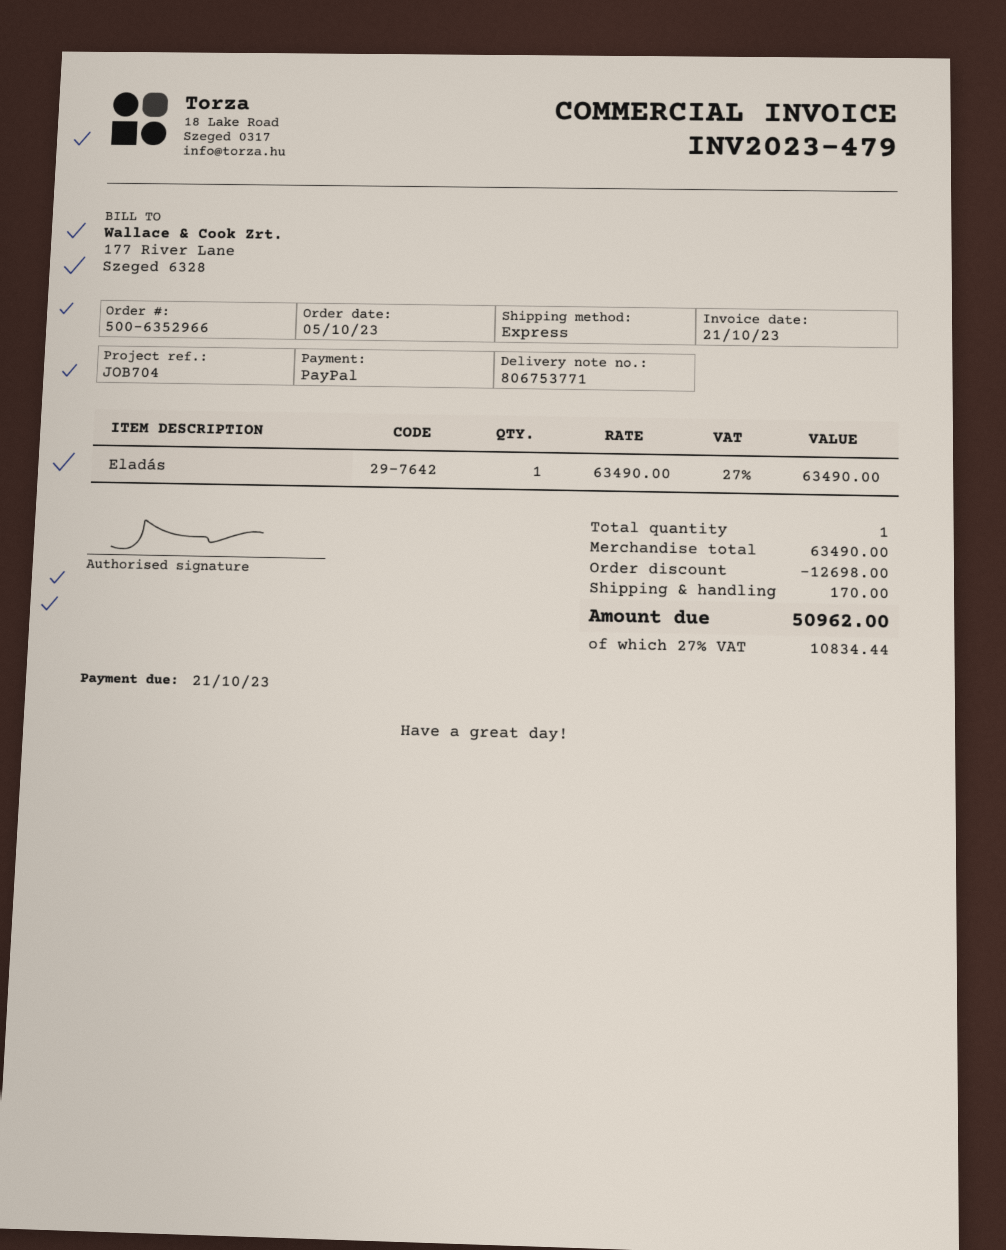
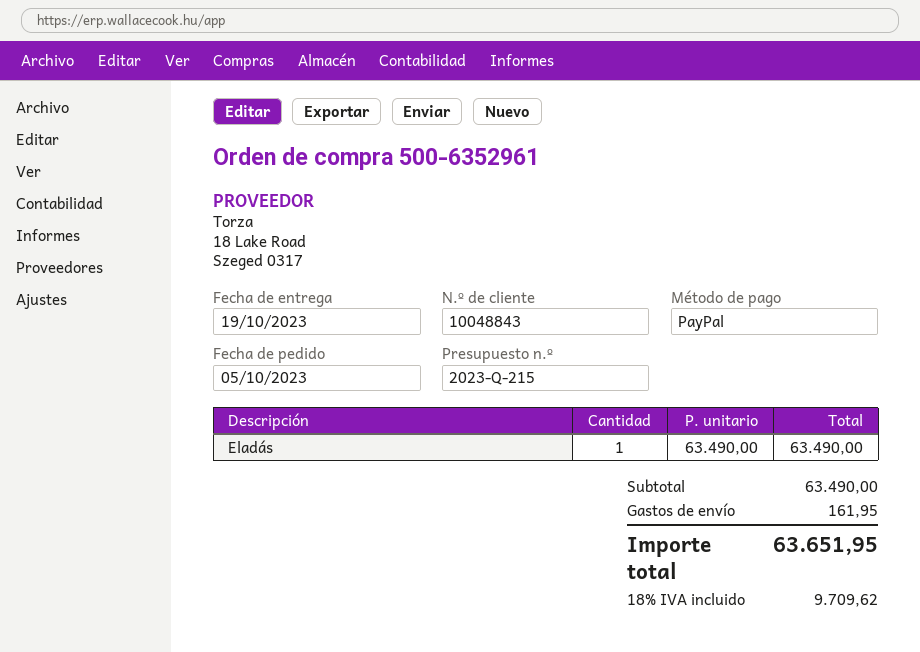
order number: 500-6352966 -> 500-6352961
discount: 12698.00 -> none
shipping: 170.00 -> 161.95
tax: 27% = 10834.44 -> 18% = 9709.62
total: 50962.00 -> 63651.95

